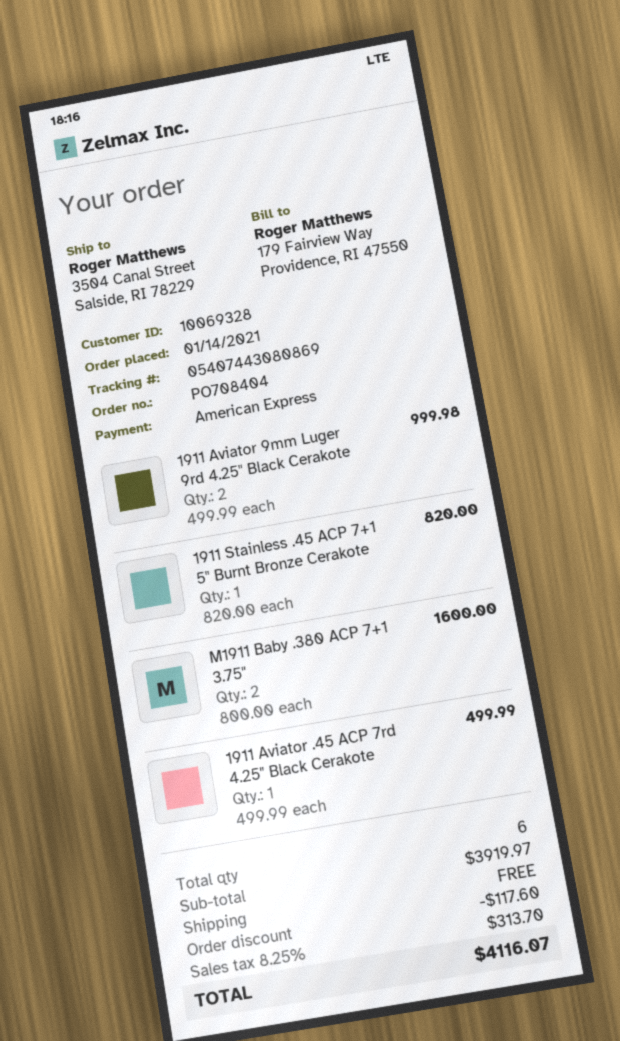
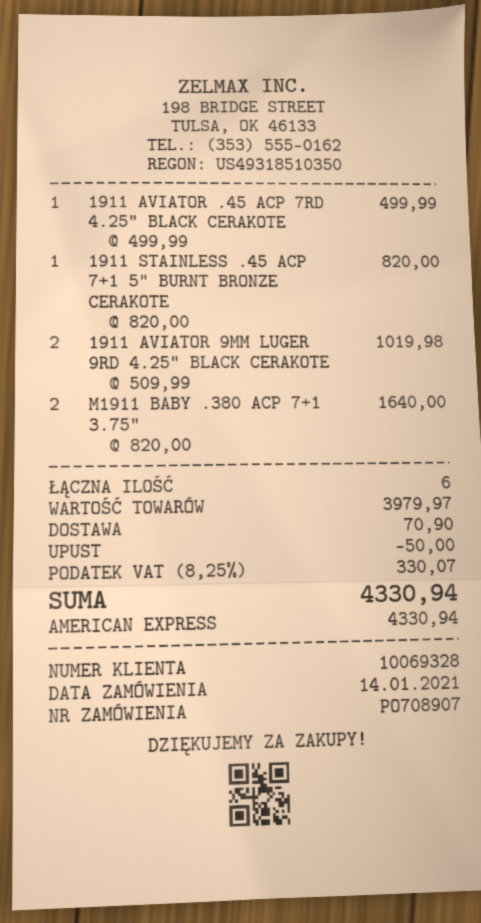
order number: PO708404 -> PO708907
1911 Aviator 9mm Luger 9rd 4.25" Black Cerakote: 2 x 499.99 = 999.98 -> 2 x 509.99 = 1019.98
M1911 Baby .380 ACP 7+1 3.75": 2 x 800.00 = 1600.00 -> 2 x 820.00 = 1640.00
subtotal: 3919.97 -> 3979.97
discount: 117.60 -> 50.00
shipping: 0.00 -> 70.90
tax: 8.25% = 313.70 -> 8.25% = 330.07
total: 4116.07 -> 4330.94

